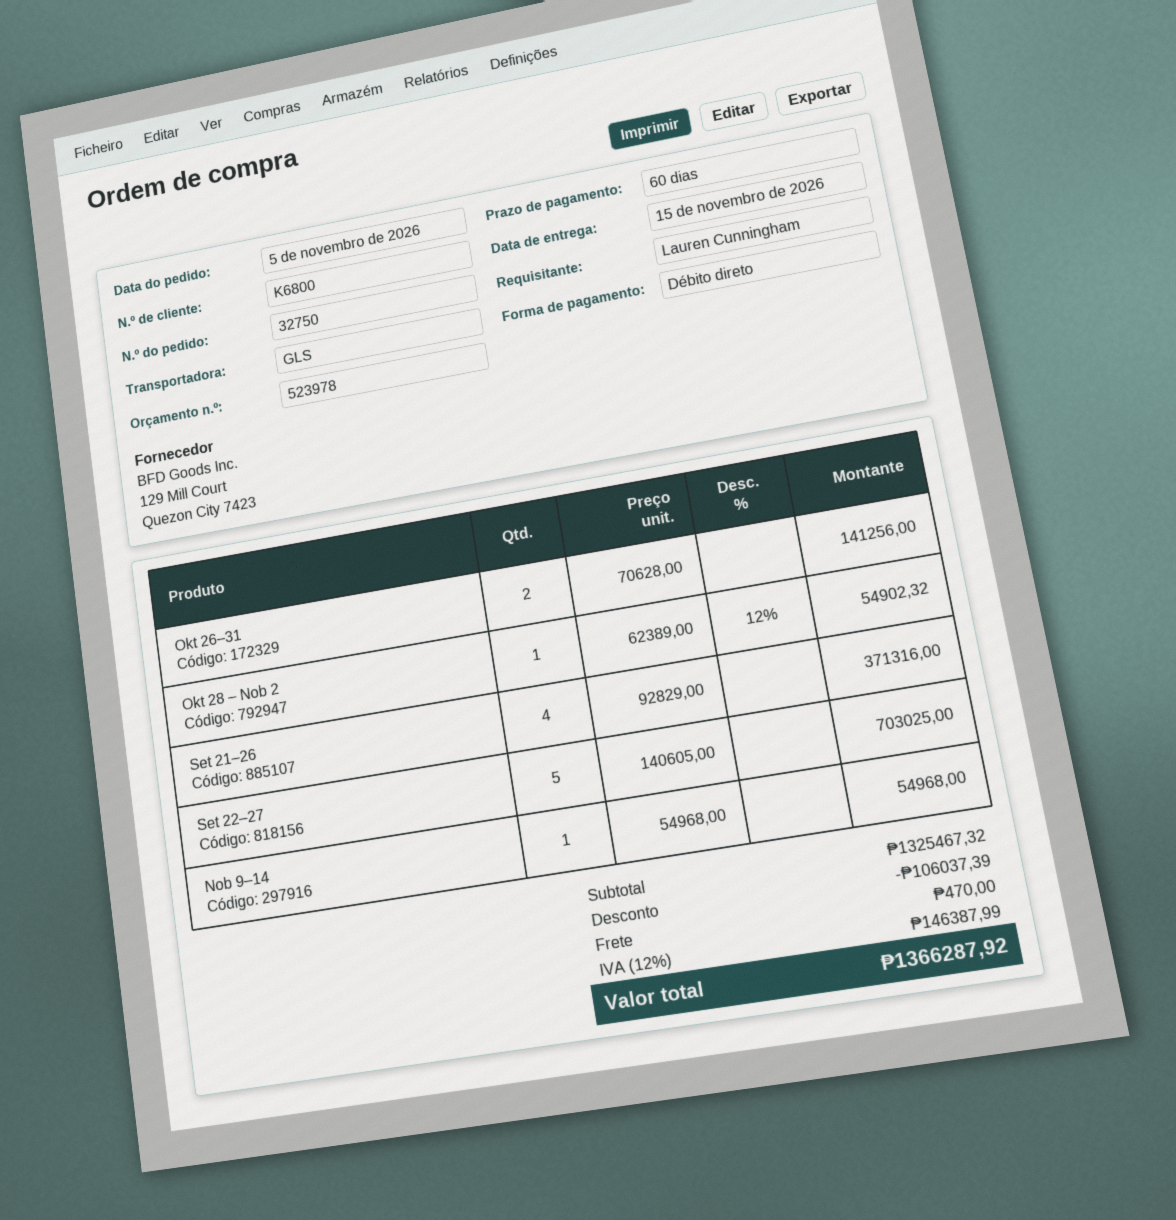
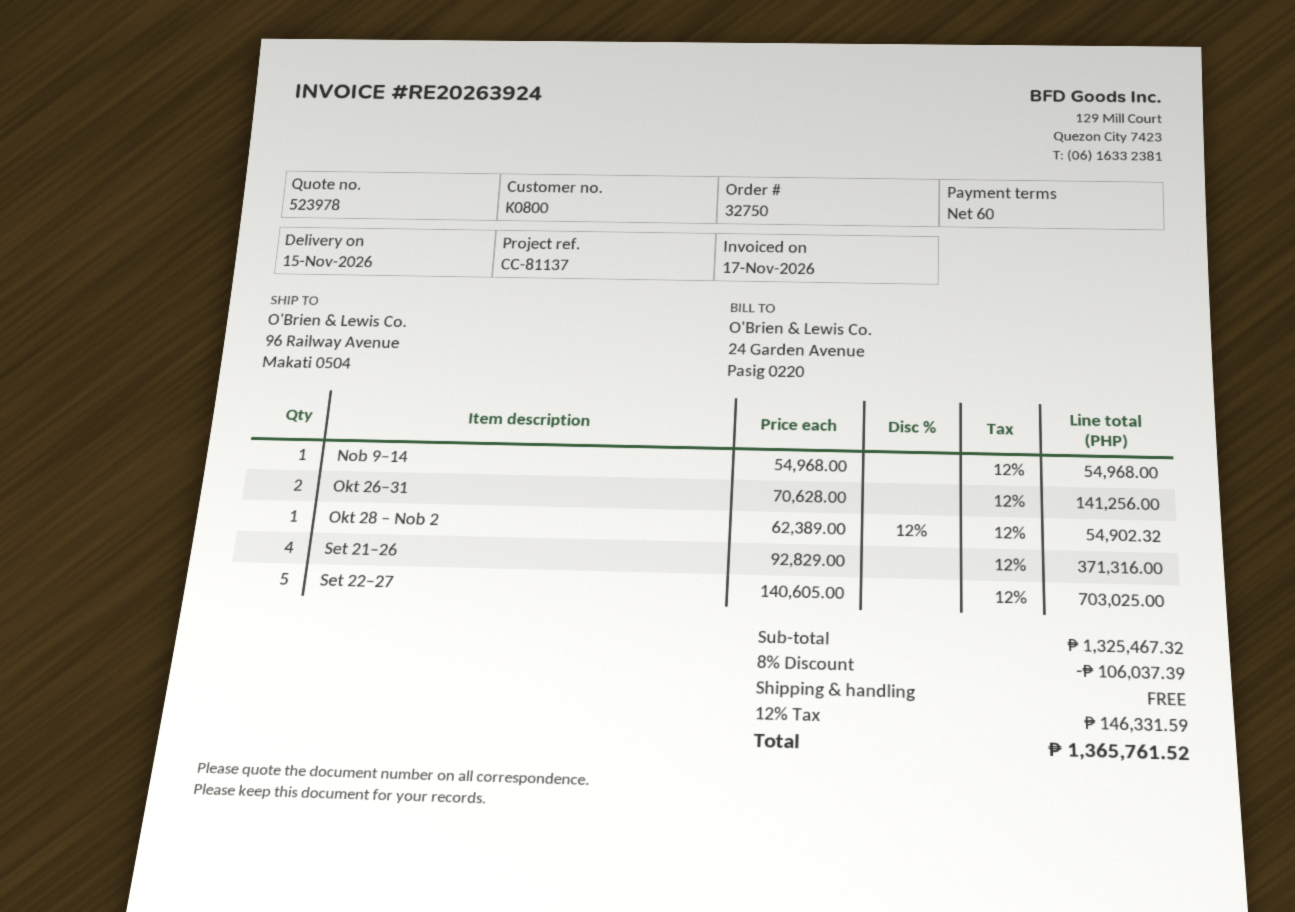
customer number: K6800 -> K0800
shipping: 470.00 -> 0.00
tax: 12% = 146387.99 -> 12% = 146331.59
total: 1366287.92 -> 1365761.52

